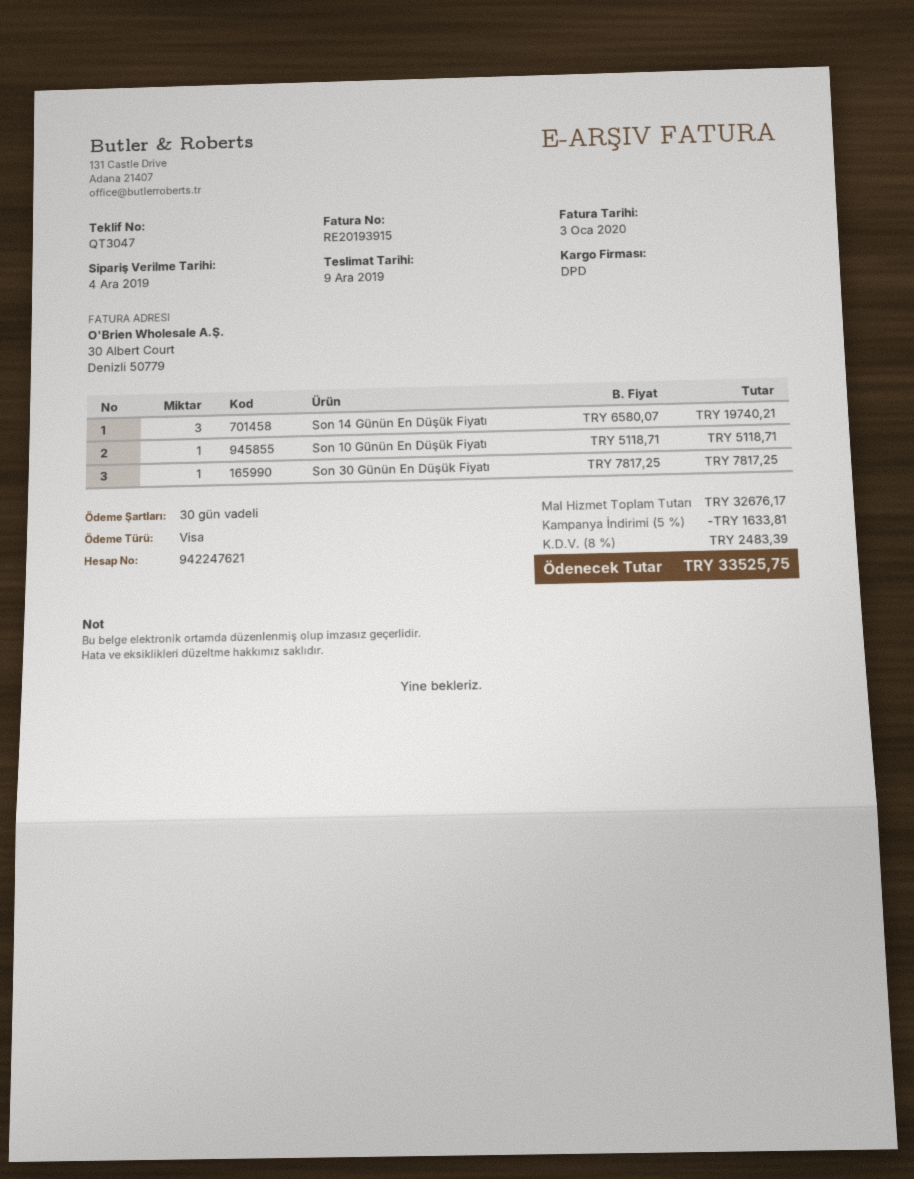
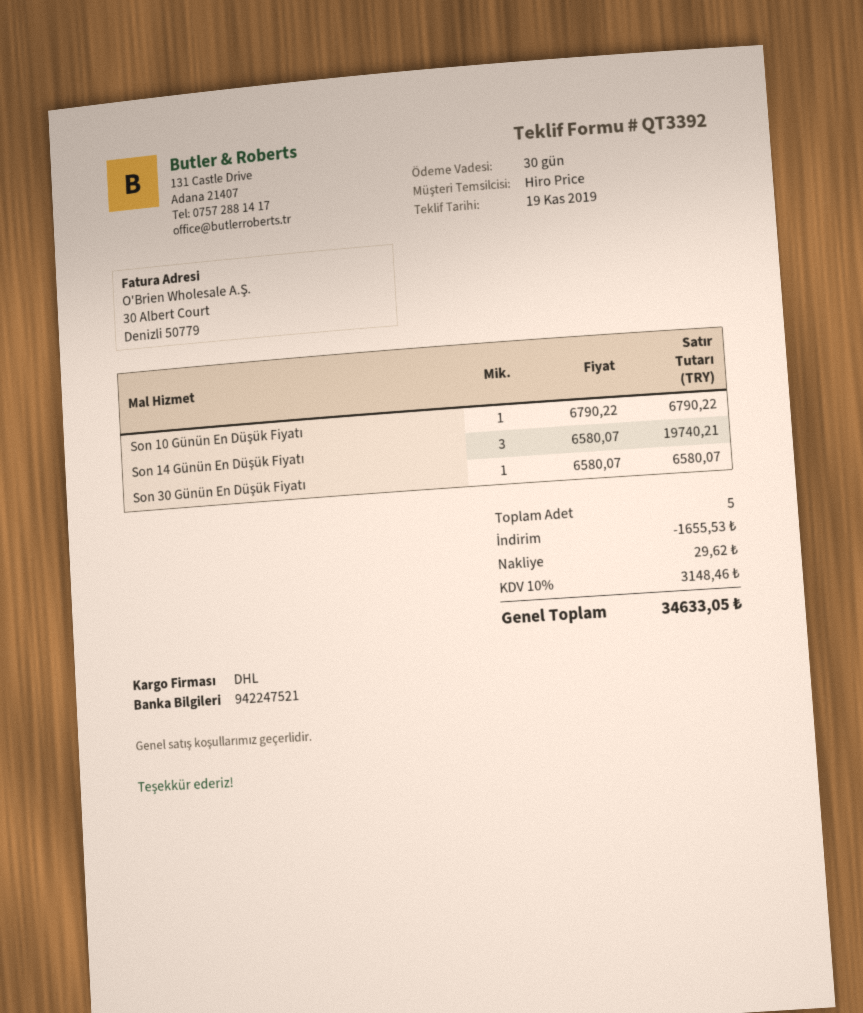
quote number: QT3047 -> QT3392
bank account: 942247621 -> 942247521
shipping method: DPD -> DHL
Son 10 Günün En Düşük Fiyatı: 1 x 5118.71 = 5118.71 -> 1 x 6790.22 = 6790.22
Son 30 Günün En Düşük Fiyatı: 1 x 7817.25 = 7817.25 -> 1 x 6580.07 = 6580.07
discount: 1633.81 -> 1655.53
shipping: none -> 29.62
tax: 8% = 2483.39 -> 10% = 3148.46
total: 33525.75 -> 34633.05

